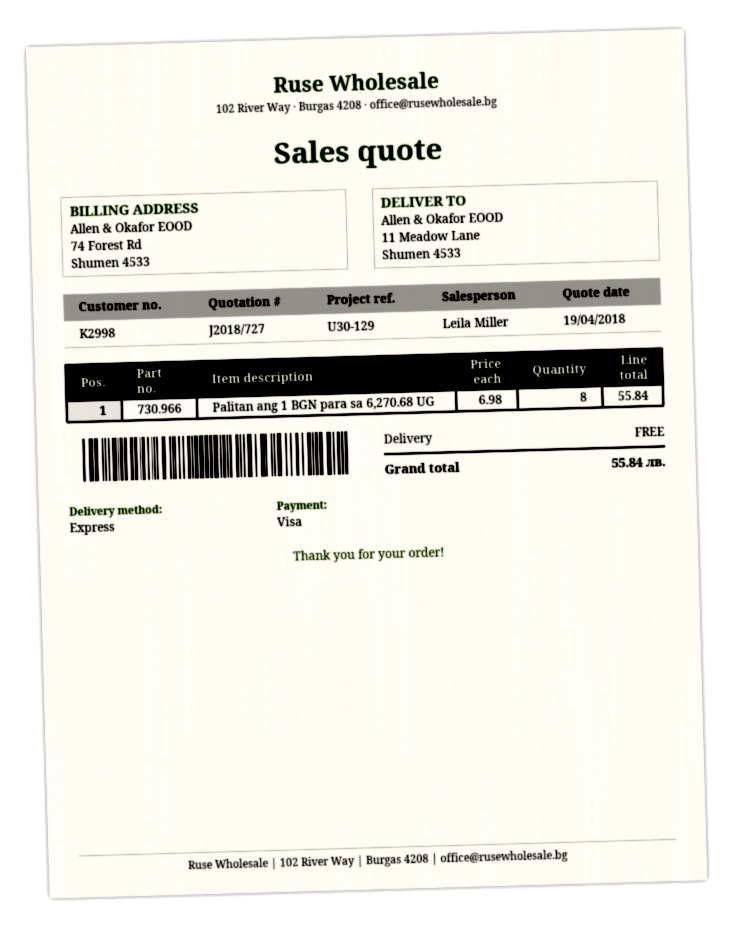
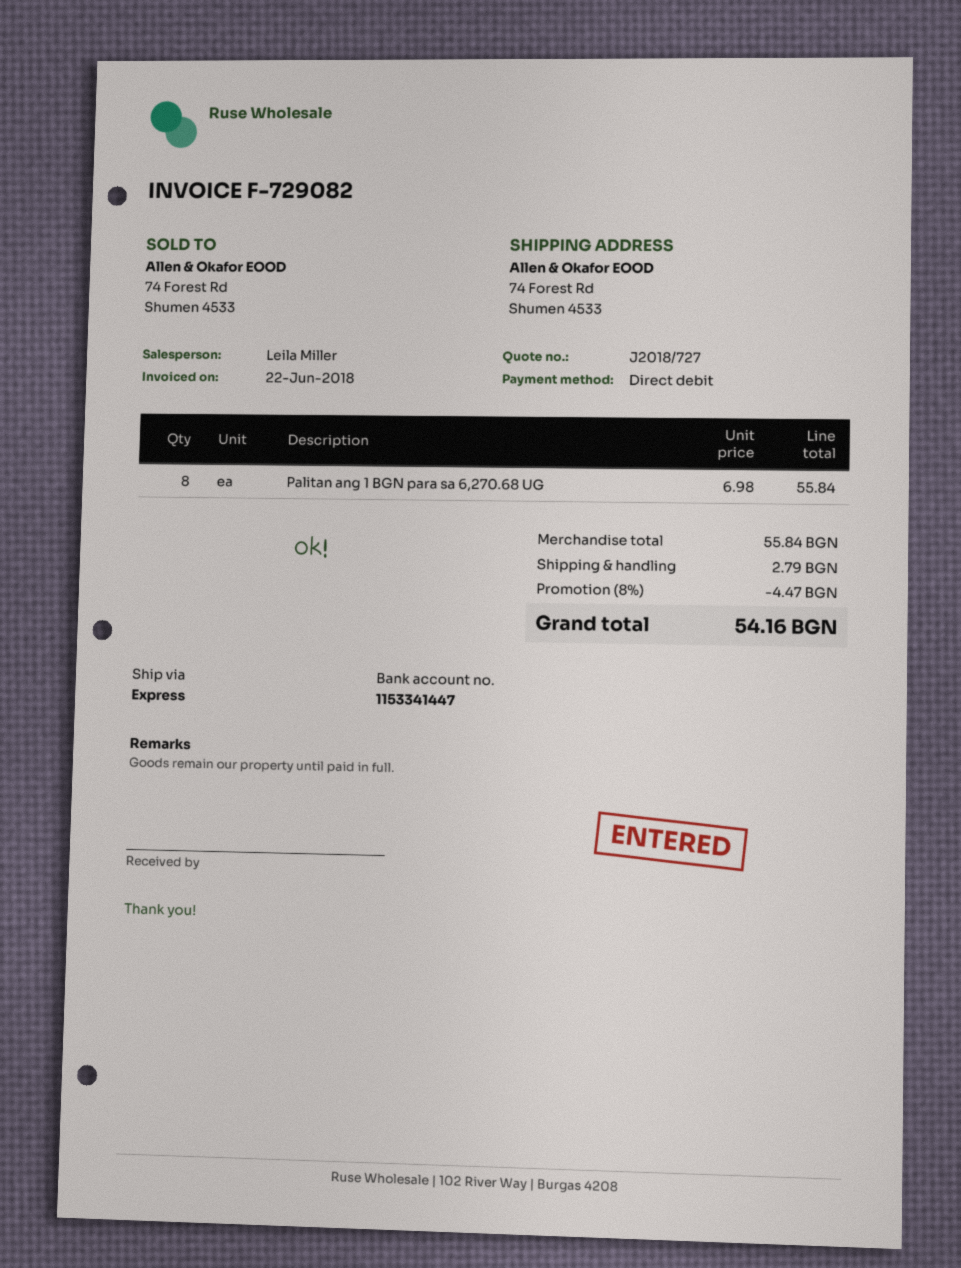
payment method: Visa -> direct debit
ship to: 11 Meadow Lane, Shumen 4533 -> 74 Forest Rd, Shumen 4533
discount: none -> 8% = 4.47
shipping: 0.00 -> 2.79
total: 55.84 -> 54.16

